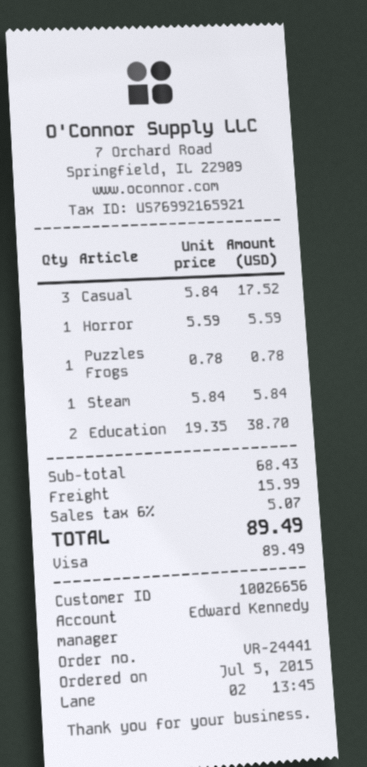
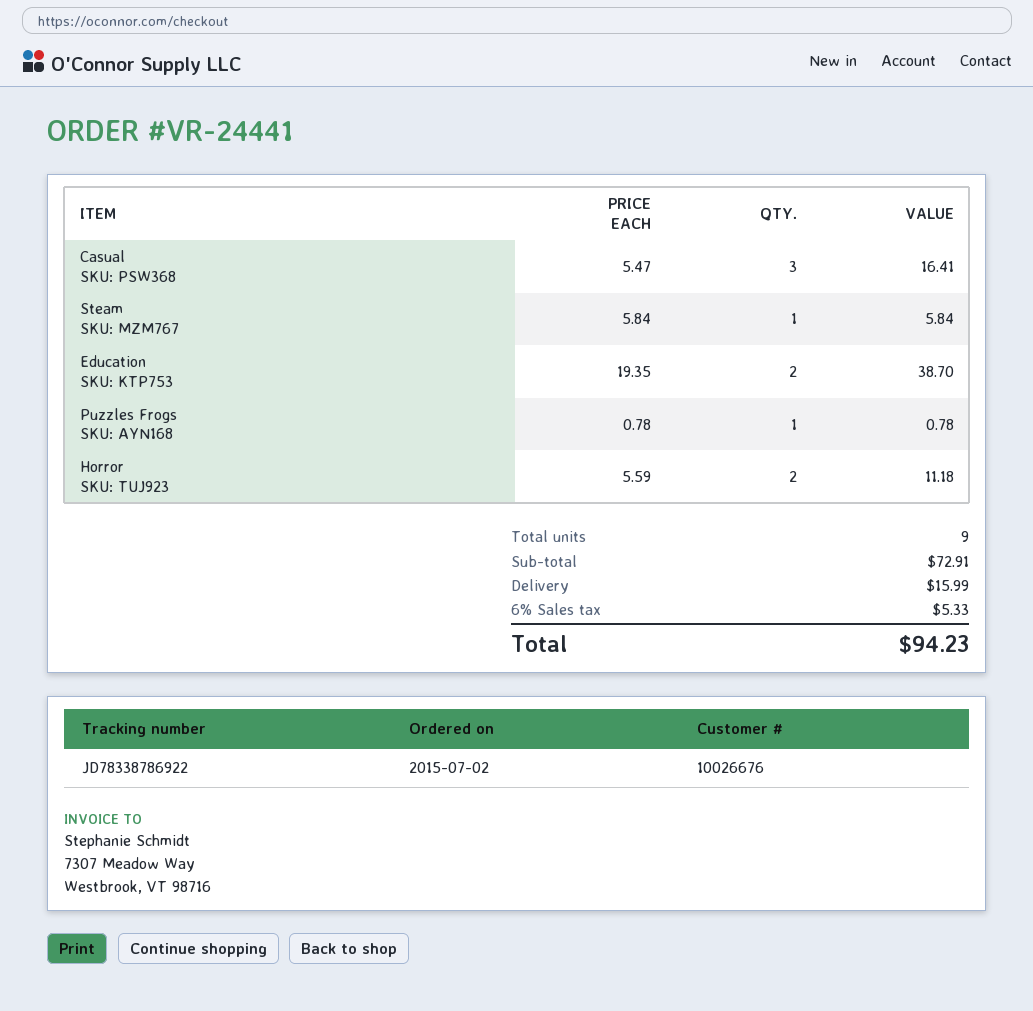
order date: 2015-07-05 -> 2015-07-02
customer number: 10026656 -> 10026676
Casual: 3 x 5.84 = 17.52 -> 3 x 5.47 = 16.41
Horror: 1 x 5.59 = 5.59 -> 2 x 5.59 = 11.18
subtotal: 68.43 -> 72.91
tax: 6% = 5.07 -> 6% = 5.33
total: 89.49 -> 94.23

